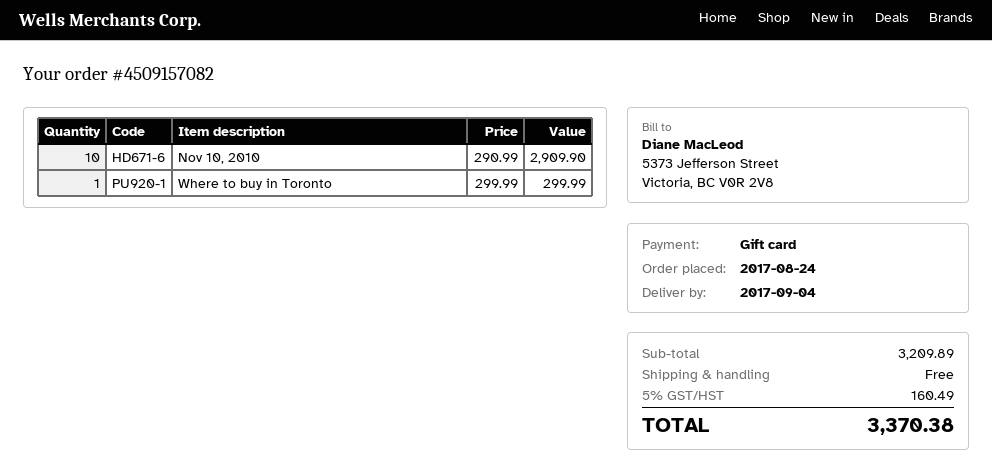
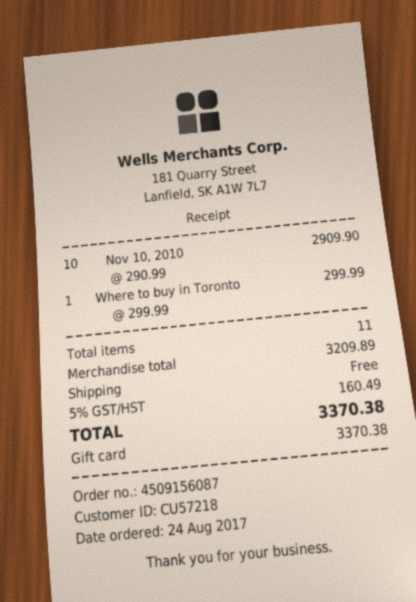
order number: 4509157082 -> 4509156087

